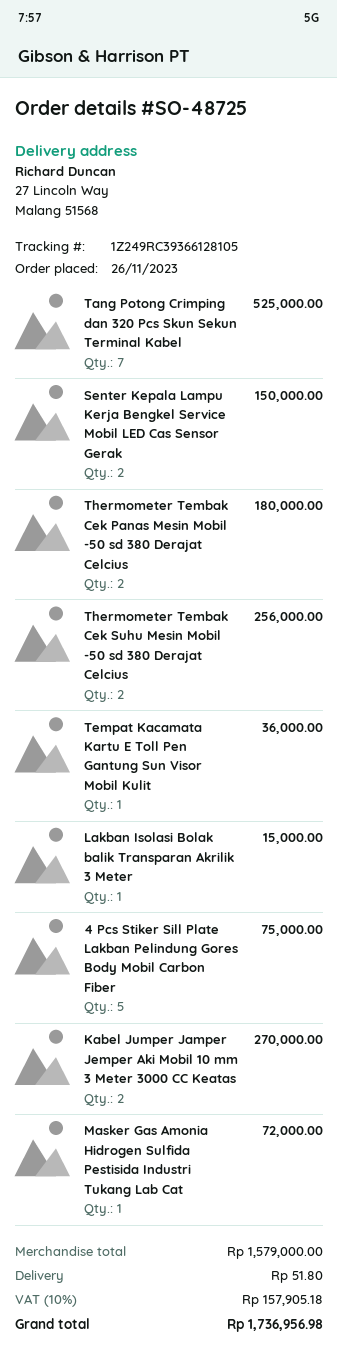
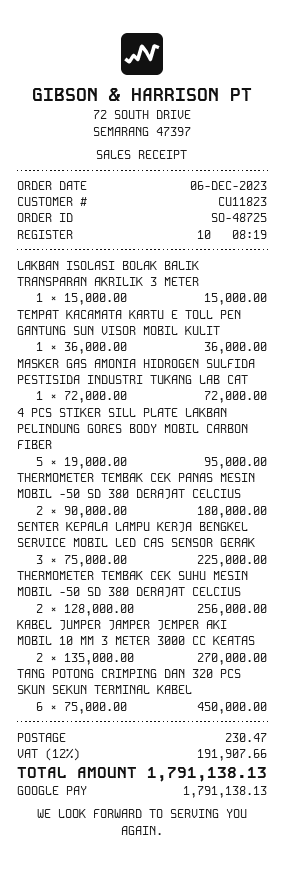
order date: 2023-11-26 -> 2023-12-06
Tang Potong Crimping dan 320 Pcs Skun Sekun Terminal Kabel: 7 for 525000.00 -> 6 for 450000.00
Senter Kepala Lampu Kerja Bengkel Service Mobil LED Cas Sensor Gerak: 2 for 150000.00 -> 3 for 225000.00
4 Pcs Stiker Sill Plate Lakban Pelindung Gores Body Mobil Carbon Fiber: 5 for 75000.00 -> 5 for 95000.00
shipping: 51.80 -> 230.47
tax: 10% = 157905.18 -> 12% = 191907.66
total: 1736956.98 -> 1791138.13

